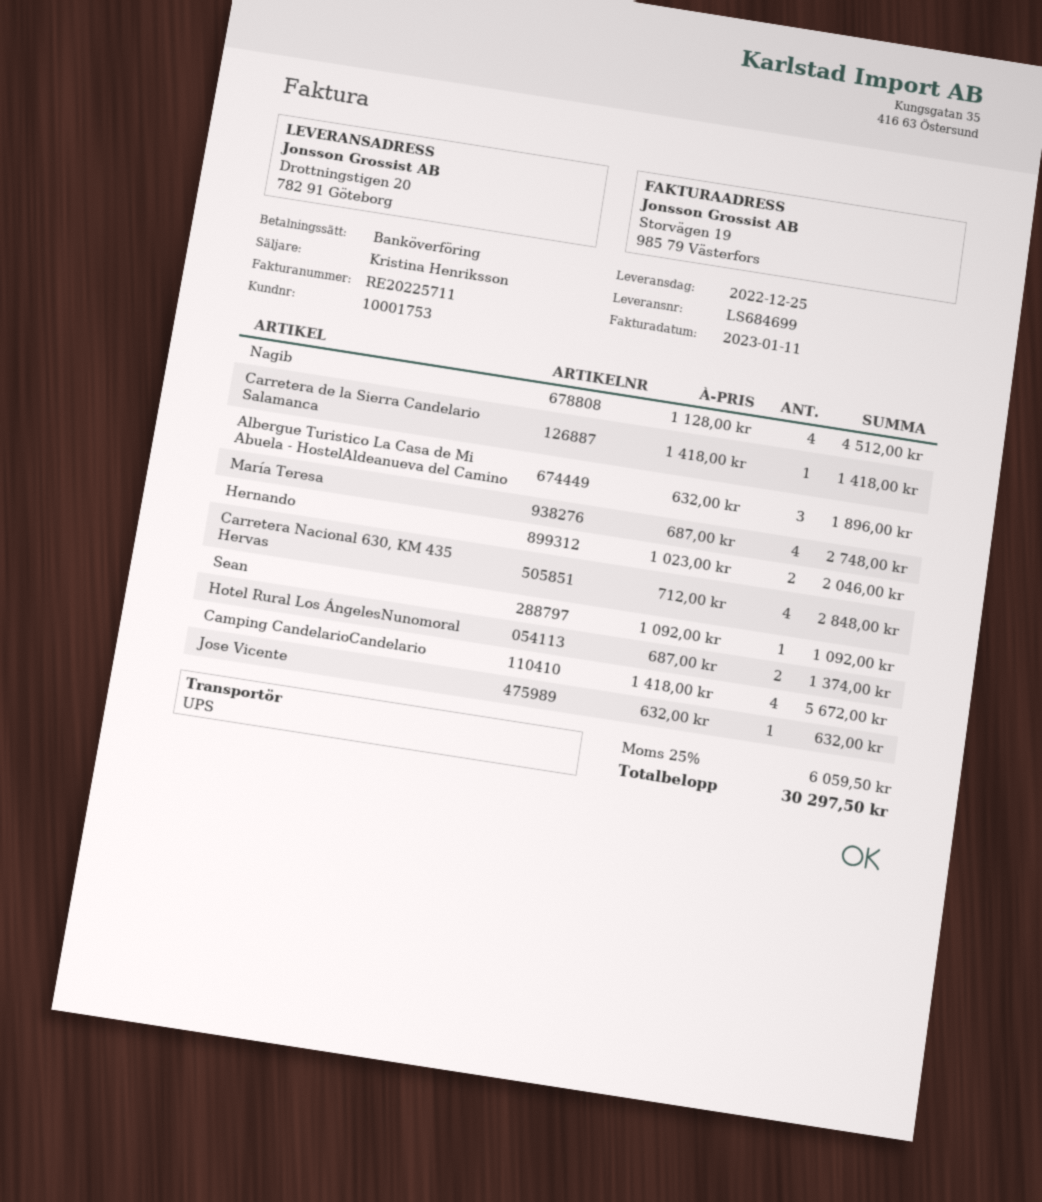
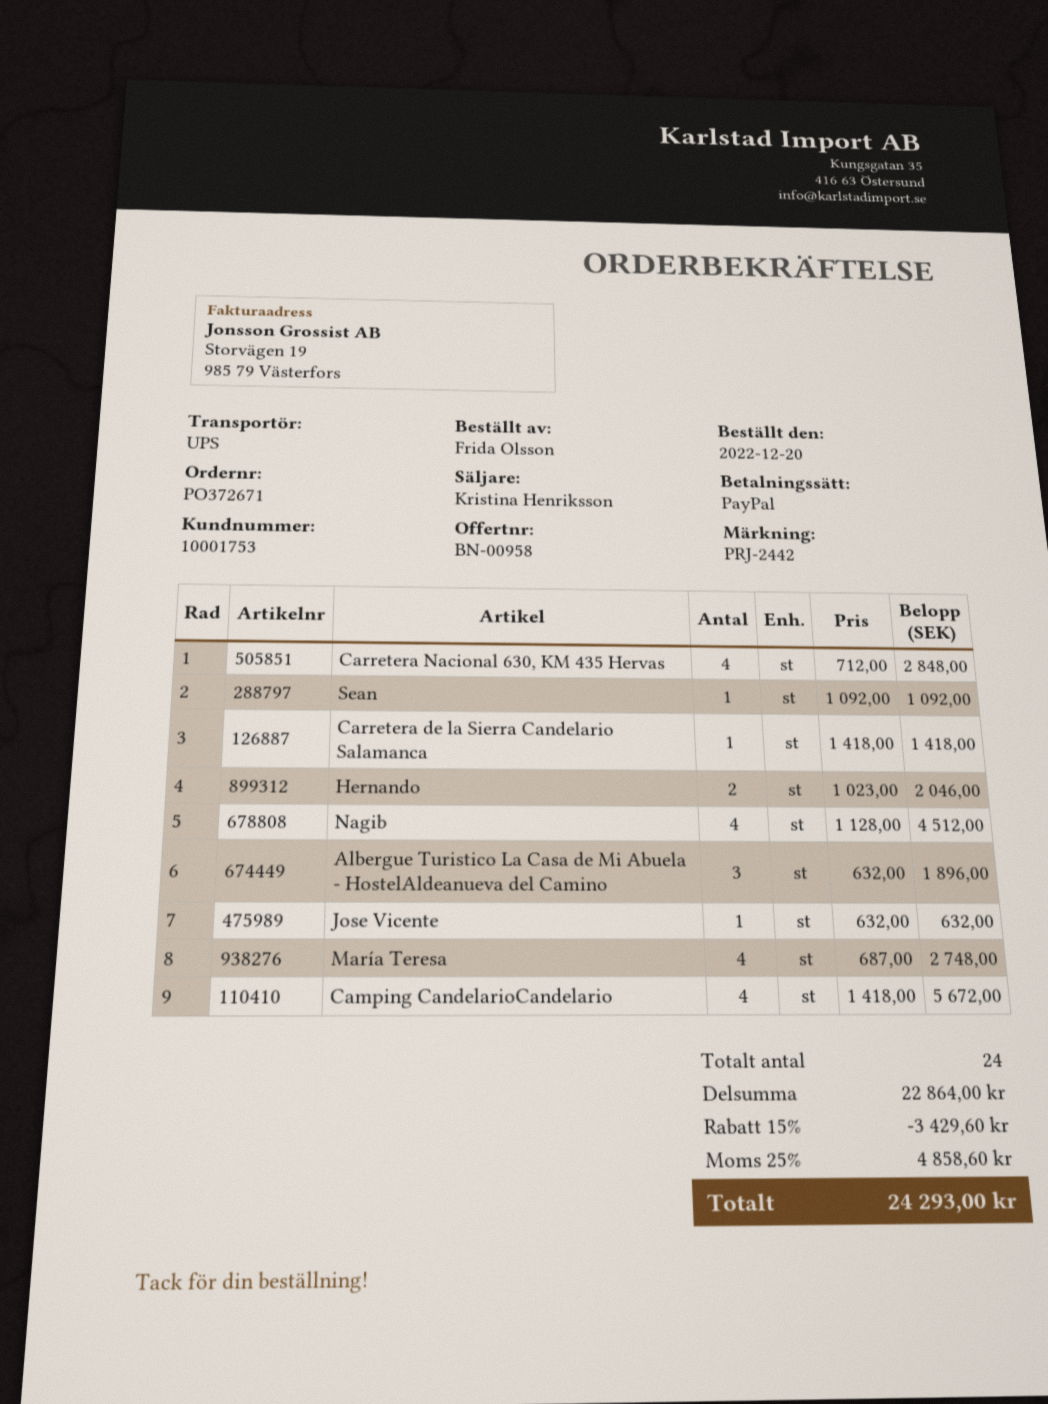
payment method: bank transfer -> PayPal
Hotel Rural Los ÁngelesNunomoral: 2 x 687.00 = 1374.00 -> none
discount: none -> 15% = 3429.60
tax: 25% = 6059.50 -> 25% = 4858.60
total: 30297.50 -> 24293.00

